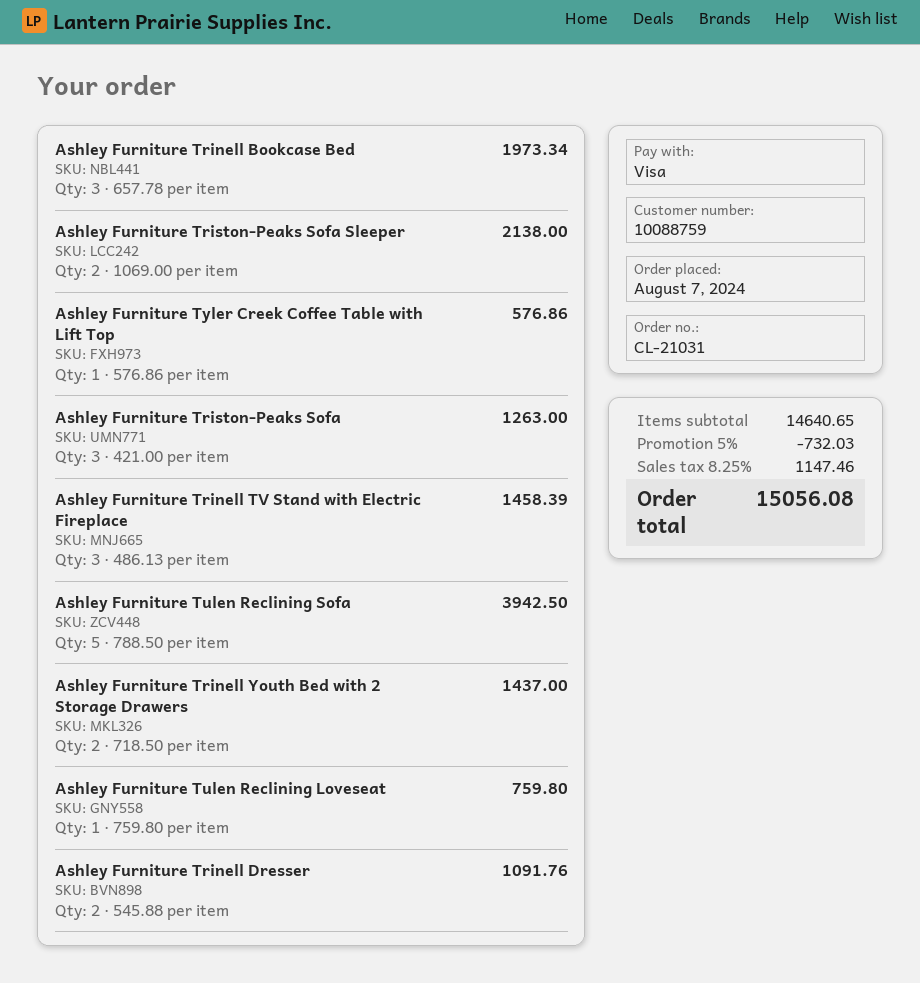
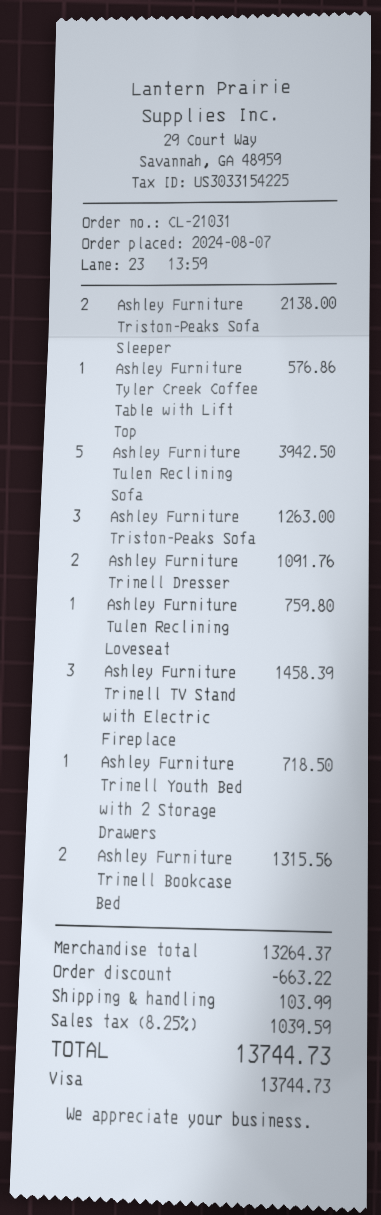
Ashley Furniture Trinell Bookcase Bed: 3 for 1973.34 -> 2 for 1315.56
Ashley Furniture Trinell Youth Bed with 2 Storage Drawers: 2 for 1437.00 -> 1 for 718.50
subtotal: 14640.65 -> 13264.37
discount: 732.03 -> 663.22
shipping: none -> 103.99
tax: 8.25% = 1147.46 -> 8.25% = 1039.59
total: 15056.08 -> 13744.73

